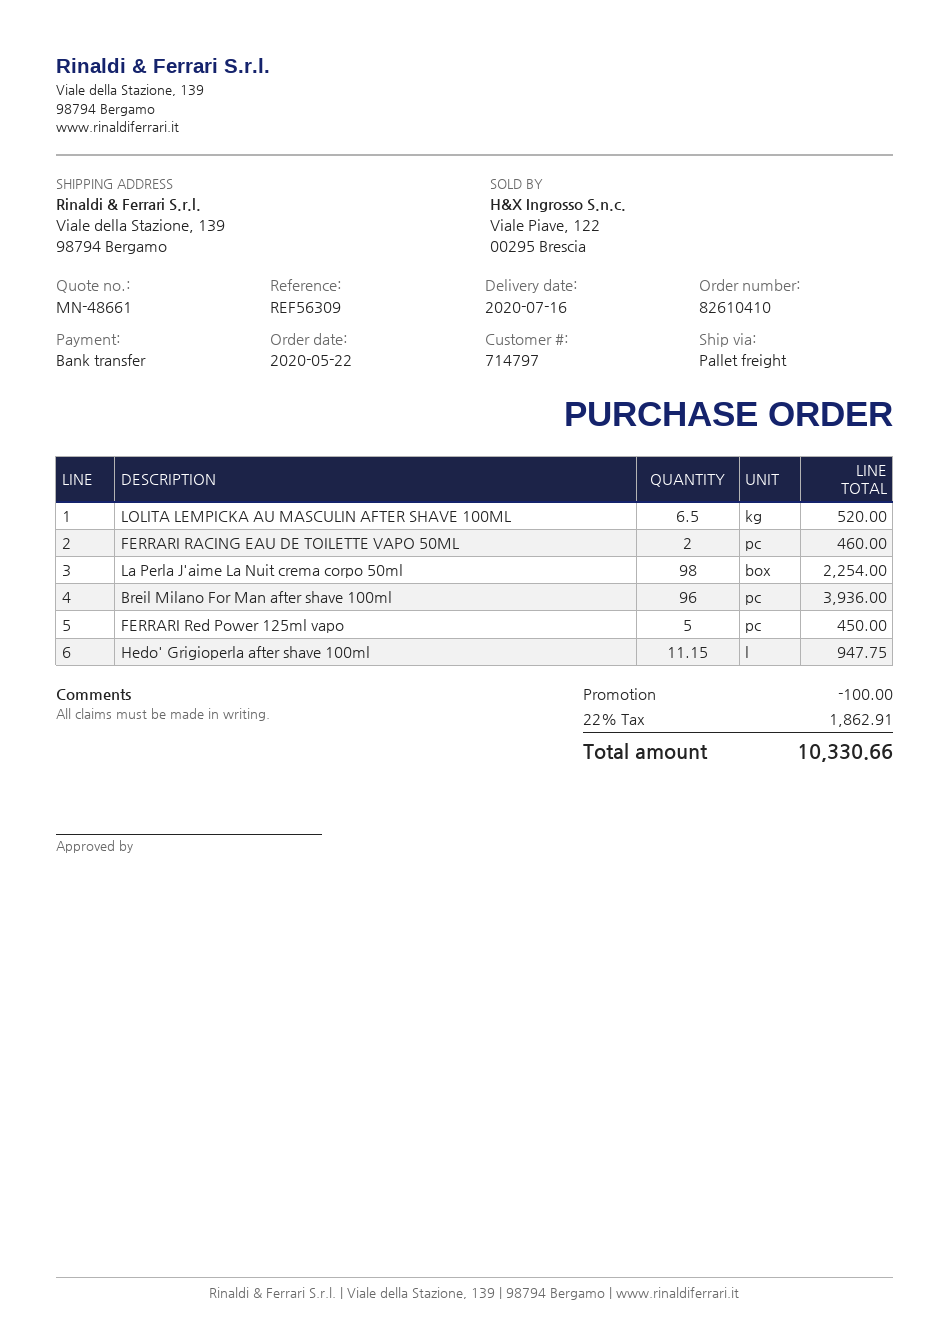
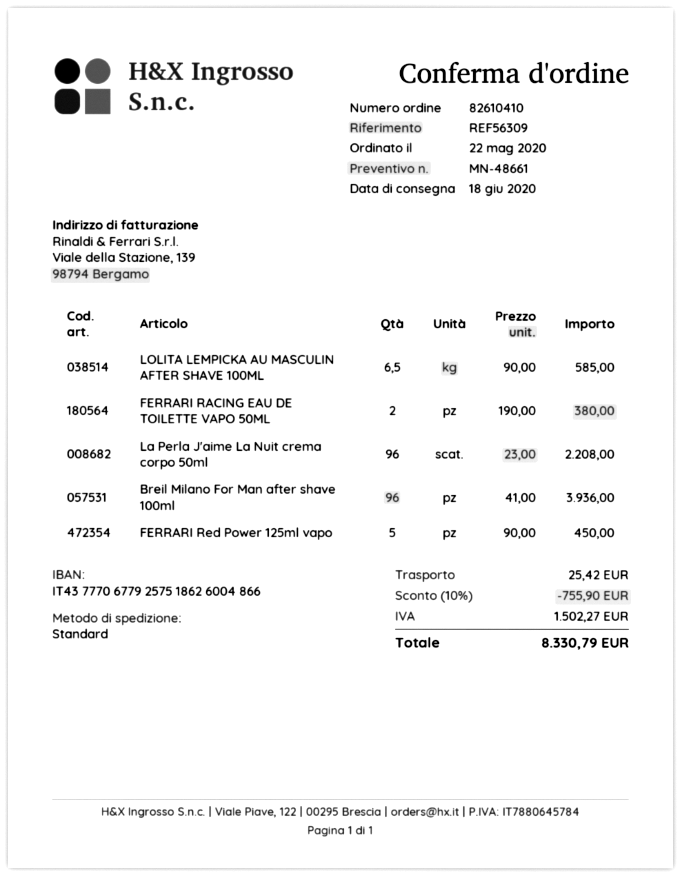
delivery date: 2020-07-16 -> 2020-06-18
shipping method: pallet freight -> standard
LOLITA LEMPICKA AU MASCULIN AFTER SHAVE 100ML: 6.5 for 520.00 -> 6.5 for 585.00
FERRARI RACING EAU DE TOILETTE VAPO 50ML: 2 for 460.00 -> 2 for 380.00
La Perla J'aime La Nuit crema corpo 50ml: 98 for 2254.00 -> 96 for 2208.00
Hedo' Grigioperla after shave 100ml: 11.15 for 947.75 -> none
discount: 100.00 -> 755.90
shipping: none -> 25.42
tax: 1862.91 -> 1502.27
total: 10330.66 -> 8330.79

